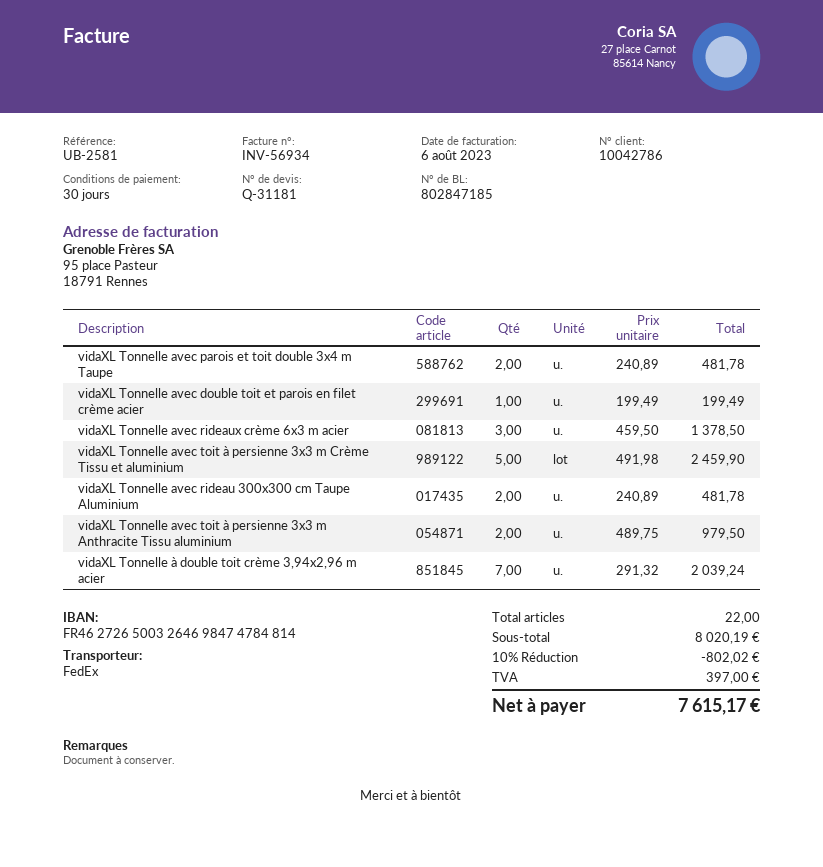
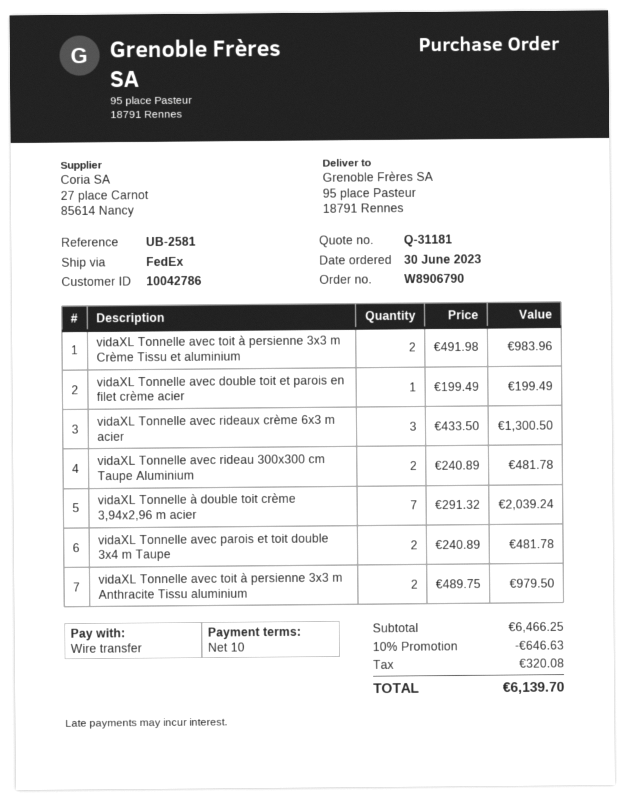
payment terms: 30 days -> 10 days
vidaXL Tonnelle avec rideaux crème 6x3 m acier: 3 x 459.50 = 1378.50 -> 3 x 433.50 = 1300.50
vidaXL Tonnelle avec toit à persienne 3x3 m Crème Tissu et aluminium: 5 x 491.98 = 2459.90 -> 2 x 491.98 = 983.96
subtotal: 8020.19 -> 6466.25
discount: 10% = 802.02 -> 10% = 646.63
tax: 397.00 -> 320.08
total: 7615.17 -> 6139.70

